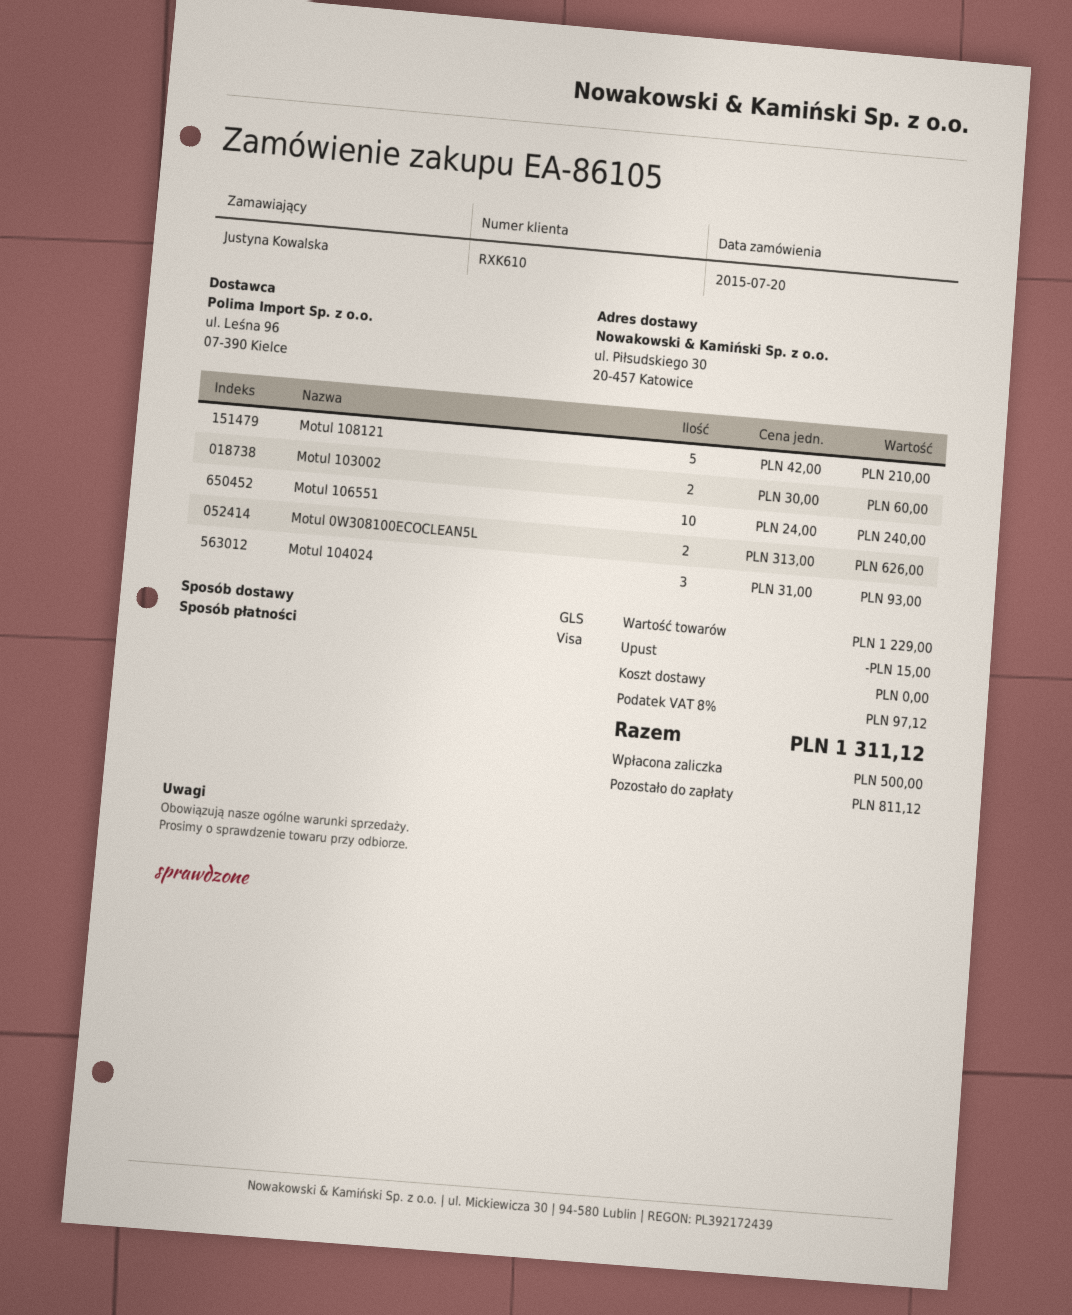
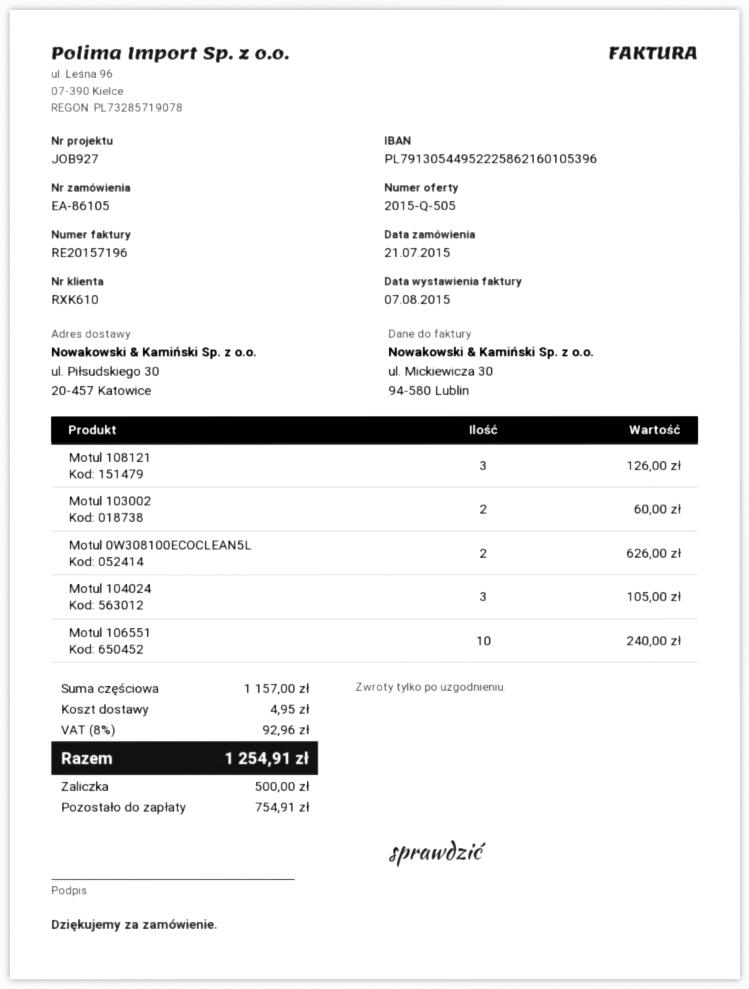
order date: 2015-07-20 -> 2015-07-21
Motul 108121: 5 for 210.00 -> 3 for 126.00
Motul 104024: 3 for 93.00 -> 3 for 105.00
subtotal: 1229.00 -> 1157.00
discount: 15.00 -> none
shipping: 0.00 -> 4.95
tax: 8% = 97.12 -> 8% = 92.96
total: 1311.12 -> 1254.91
balance: 811.12 -> 754.91

